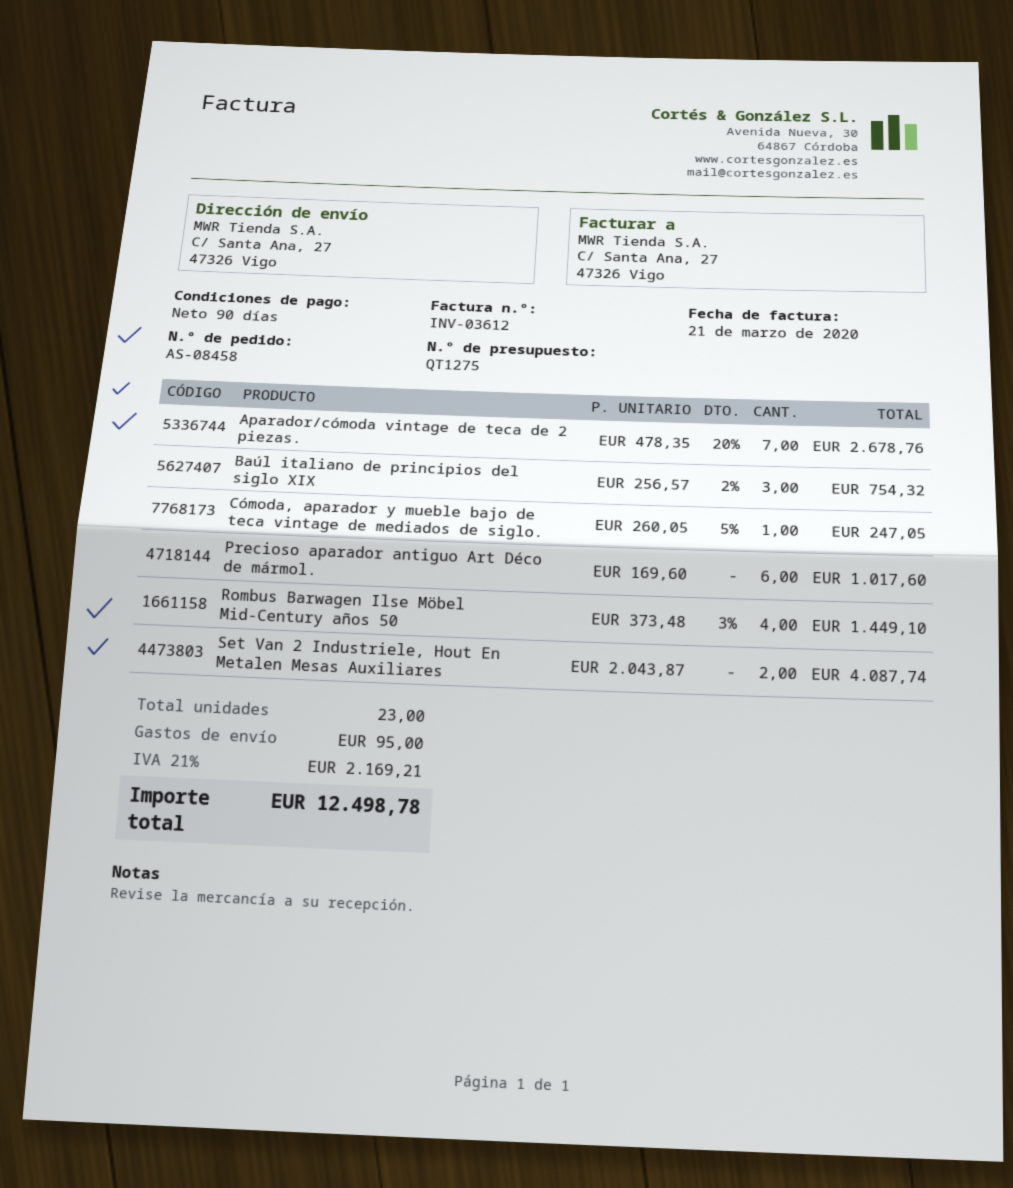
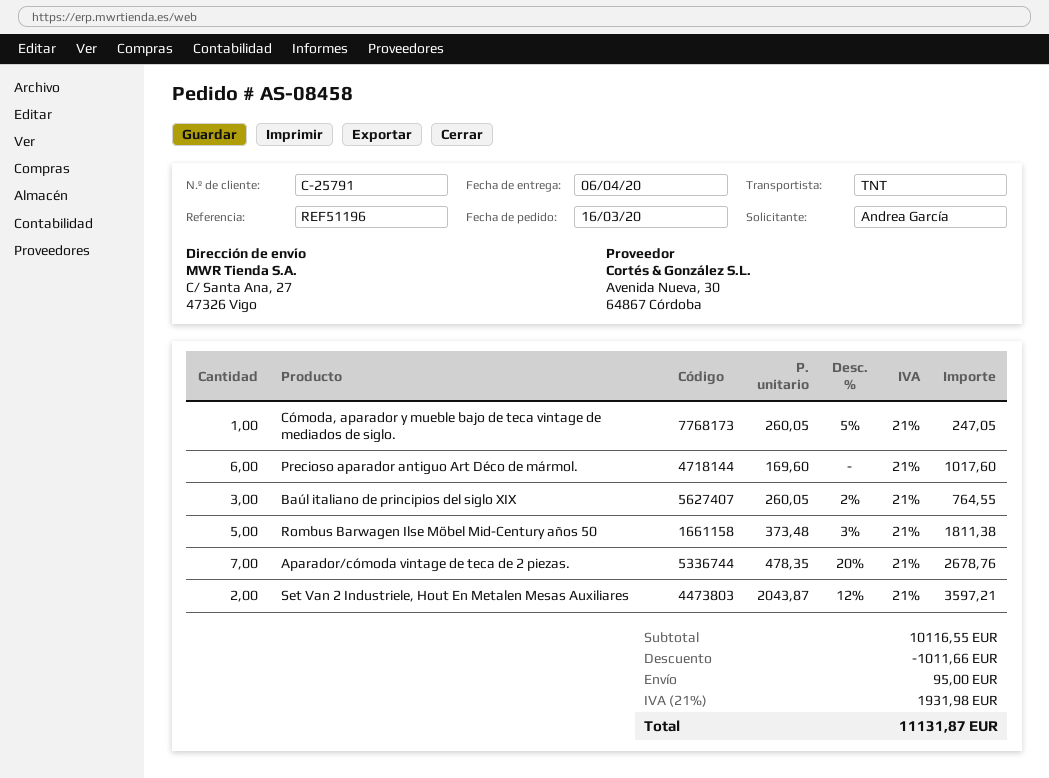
Baúl italiano de principios del siglo XIX: 3 x 256.57 - 2% = 754.32 -> 3 x 260.05 - 2% = 764.55
Rombus Barwagen Ilse Möbel Mid-Century años 50: 4 x 373.48 - 3% = 1449.10 -> 5 x 373.48 - 3% = 1811.38
Set Van 2 Industriele, Hout En Metalen Mesas Auxiliares: 2 x 2043.87 = 4087.74 -> 2 x 2043.87 - 12% = 3597.21
discount: none -> 1011.66
tax: 21% = 2169.21 -> 21% = 1931.98
total: 12498.78 -> 11131.87

